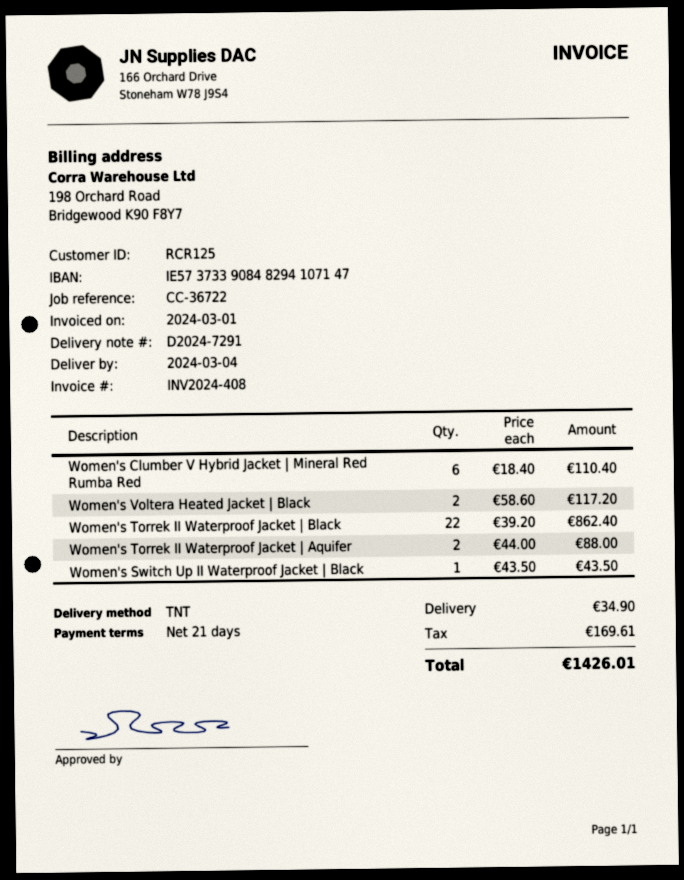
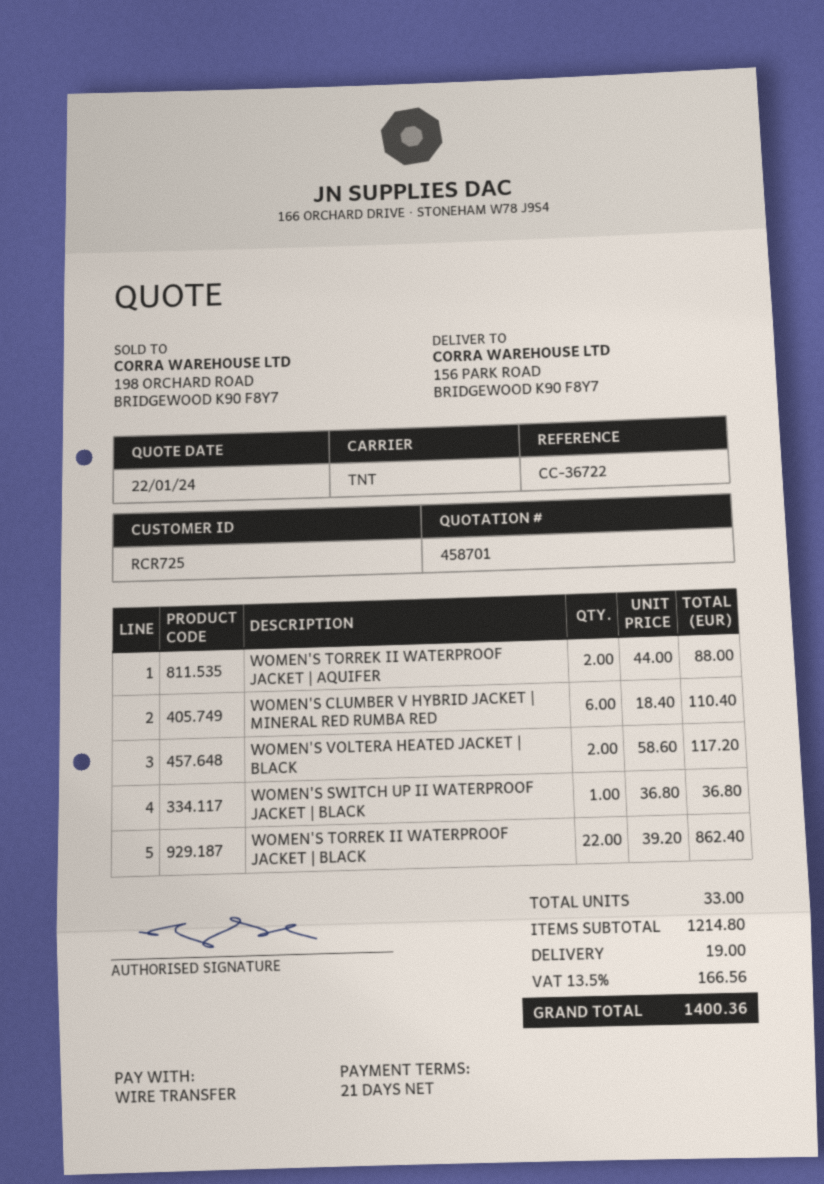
customer number: RCR125 -> RCR725
Women's Switch Up II Waterproof Jacket | Black: 1 x 43.50 = 43.50 -> 1 x 36.80 = 36.80
shipping: 34.90 -> 19.00
tax: 169.61 -> 166.56
total: 1426.01 -> 1400.36

